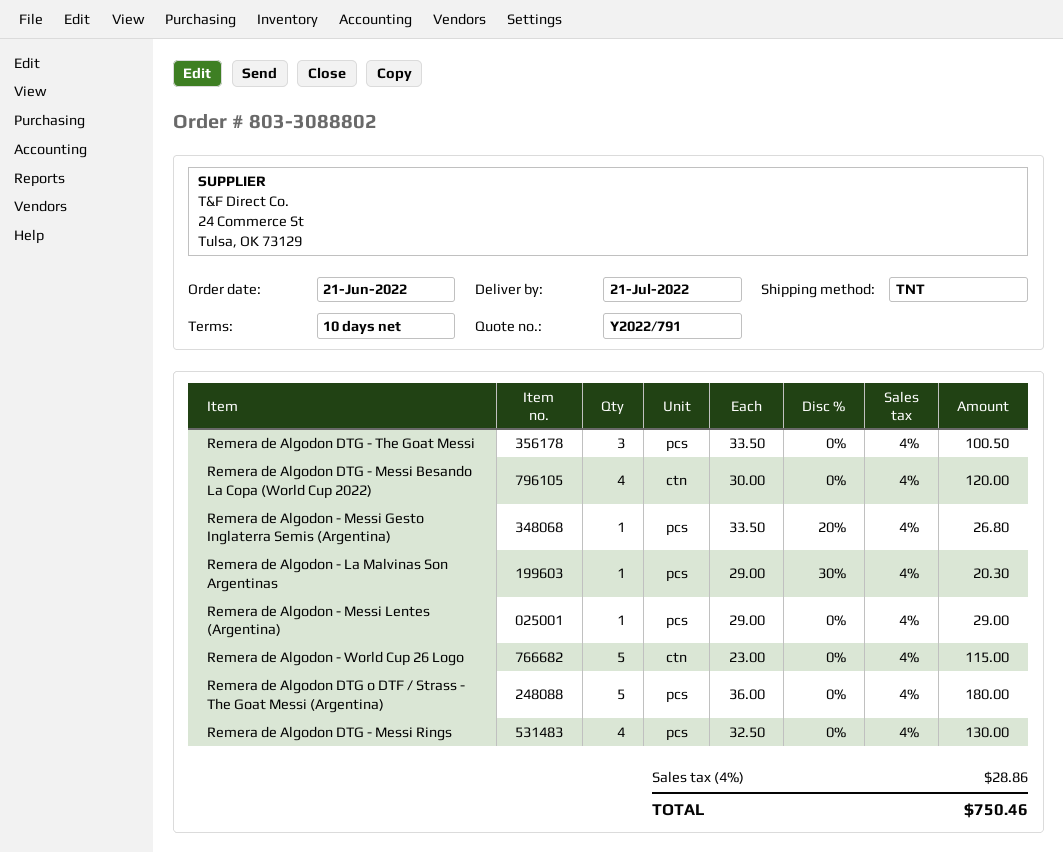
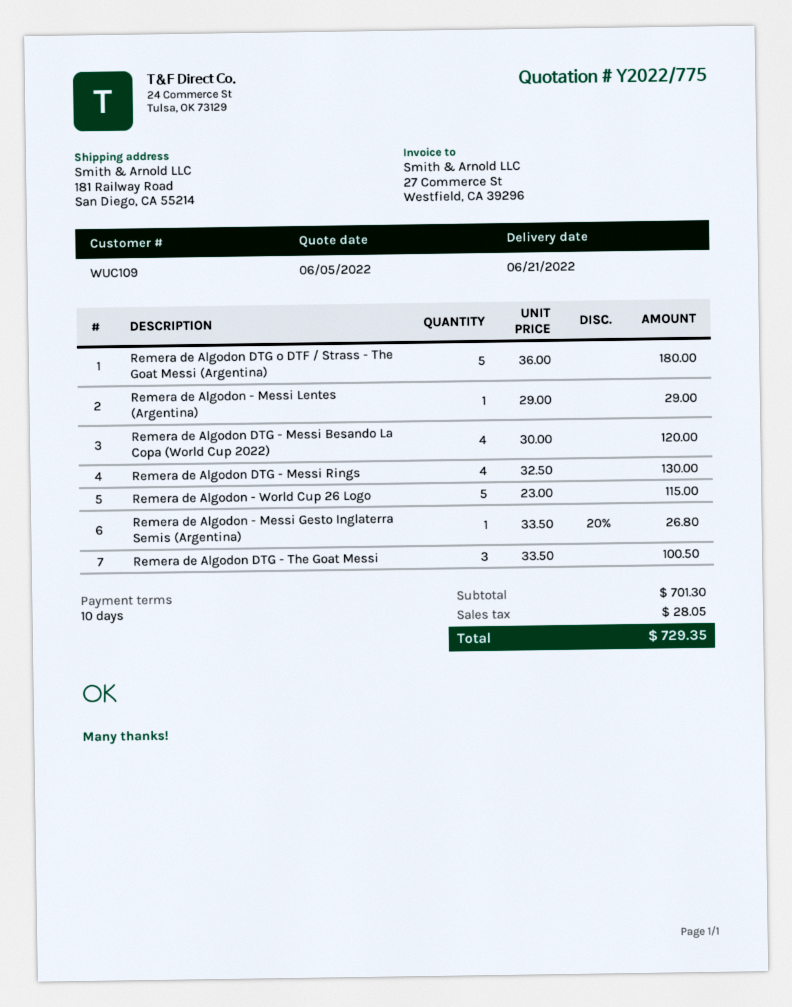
quote number: Y2022/791 -> Y2022/775
delivery date: 2022-07-21 -> 2022-06-21
Remera de Algodon - La Malvinas Son Argentinas: 1 x 29.00 - 30% = 20.30 -> none
tax: 28.86 -> 28.05
total: 750.46 -> 729.35

